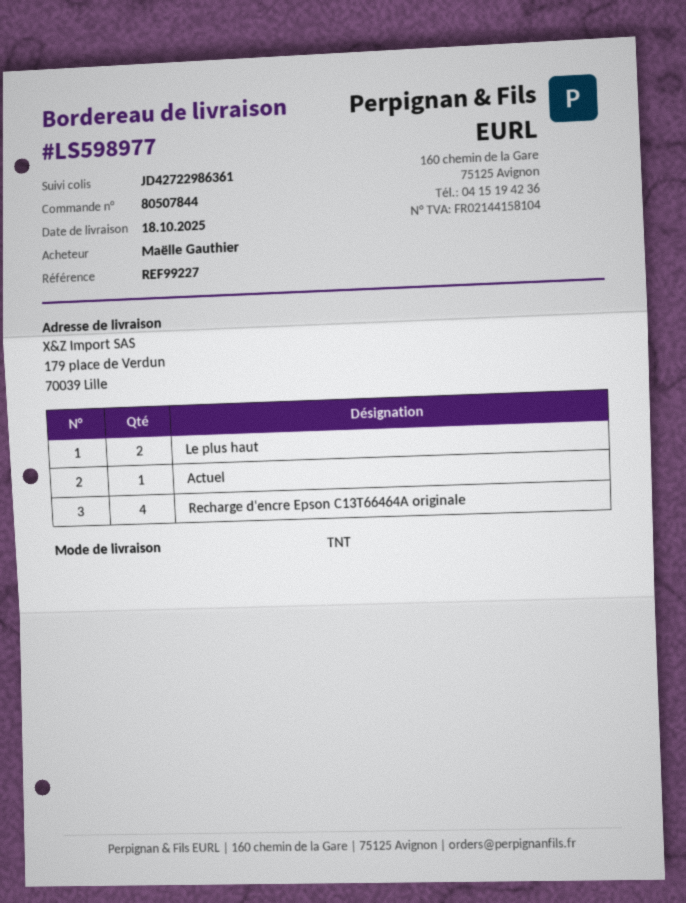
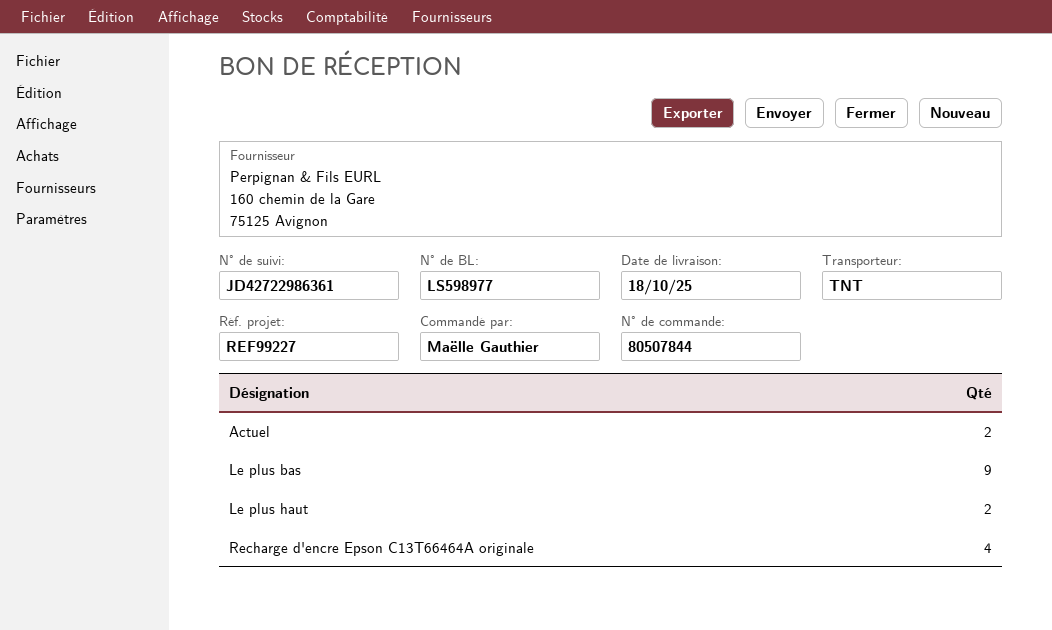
Actuel: 1 -> 2
Le plus bas: none -> 9

